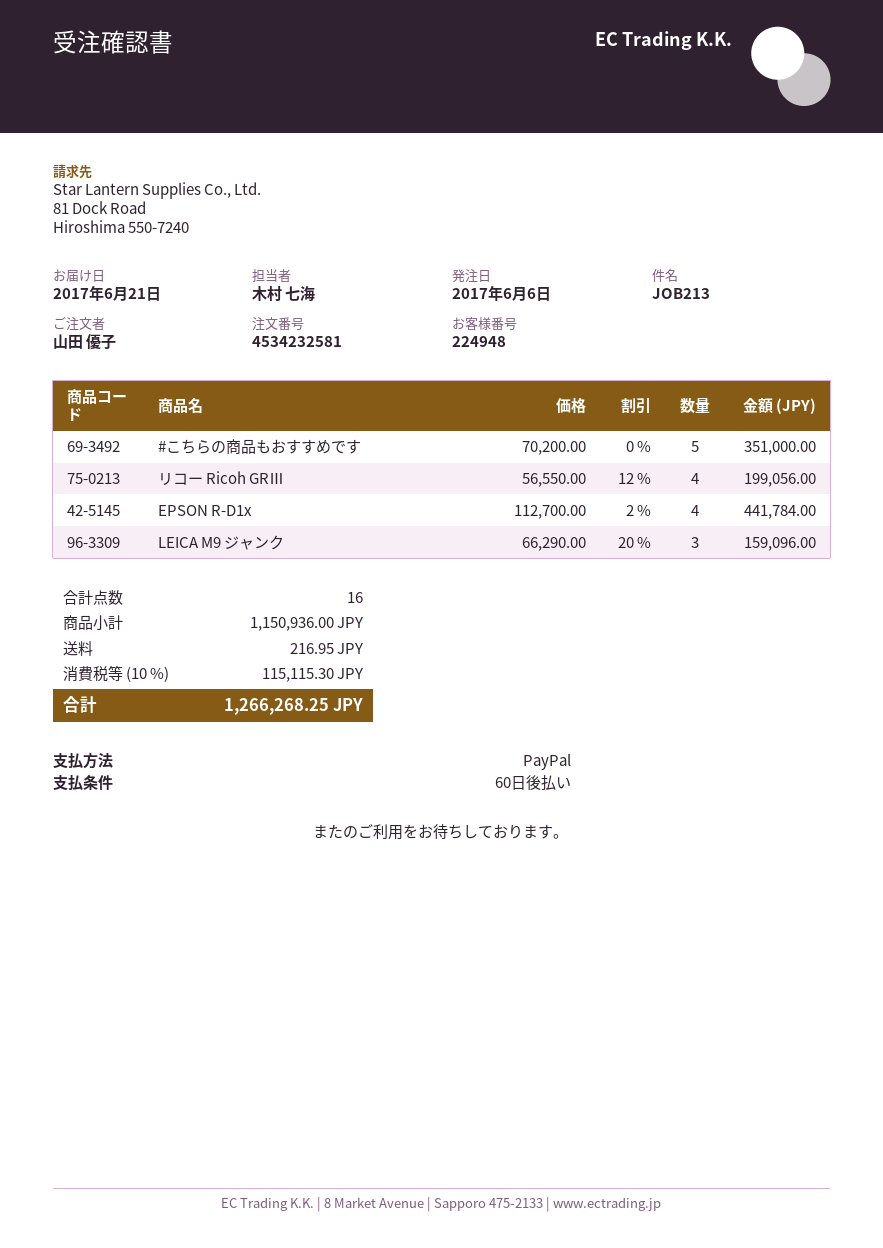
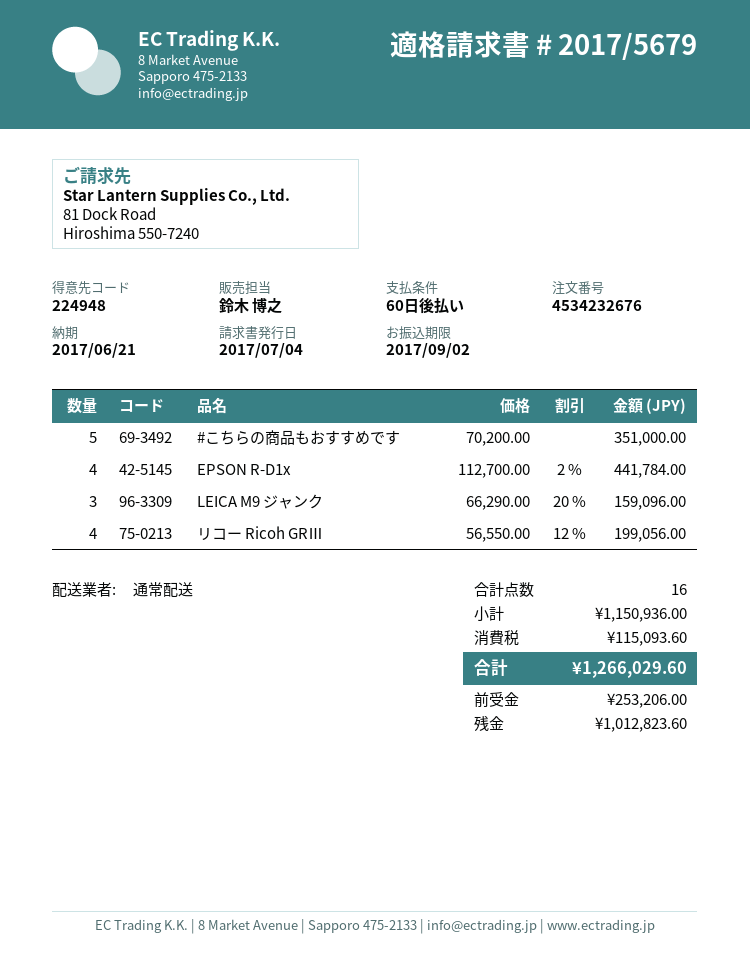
order number: 4534232581 -> 4534232676
sales rep: 木村 七海 -> 鈴木 博之
shipping: 216.95 -> none
tax: 115115.30 -> 115093.60
total: 1266268.25 -> 1266029.60

